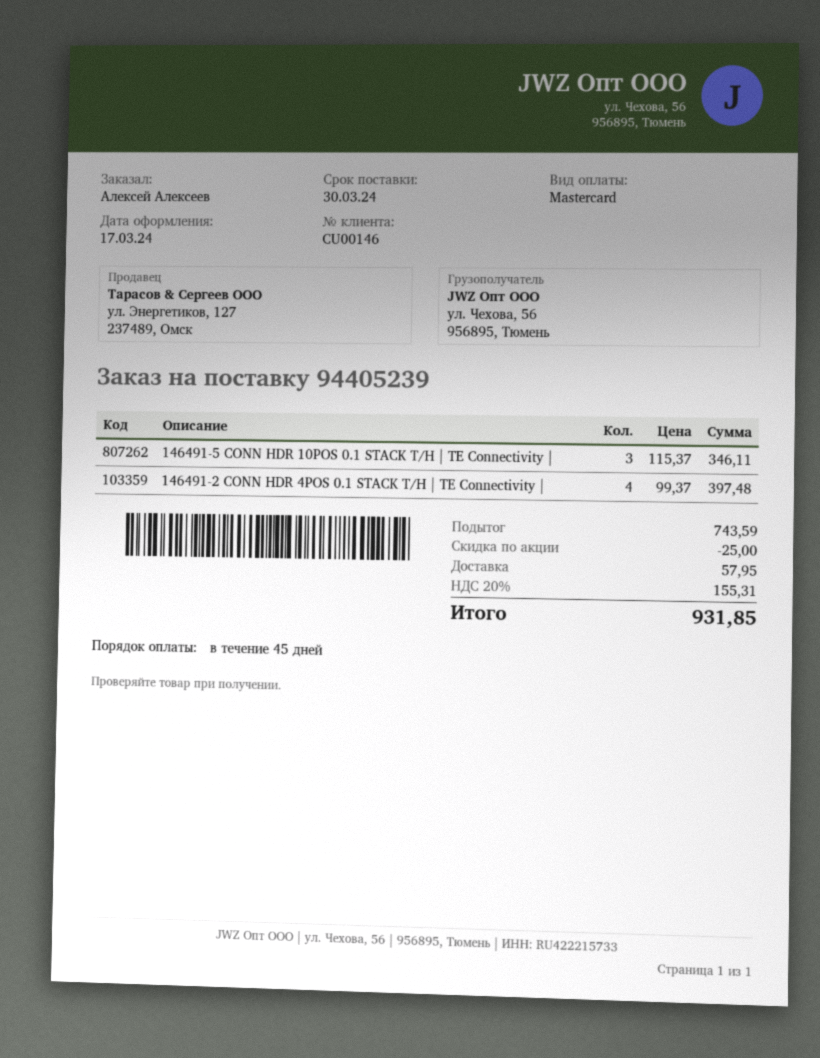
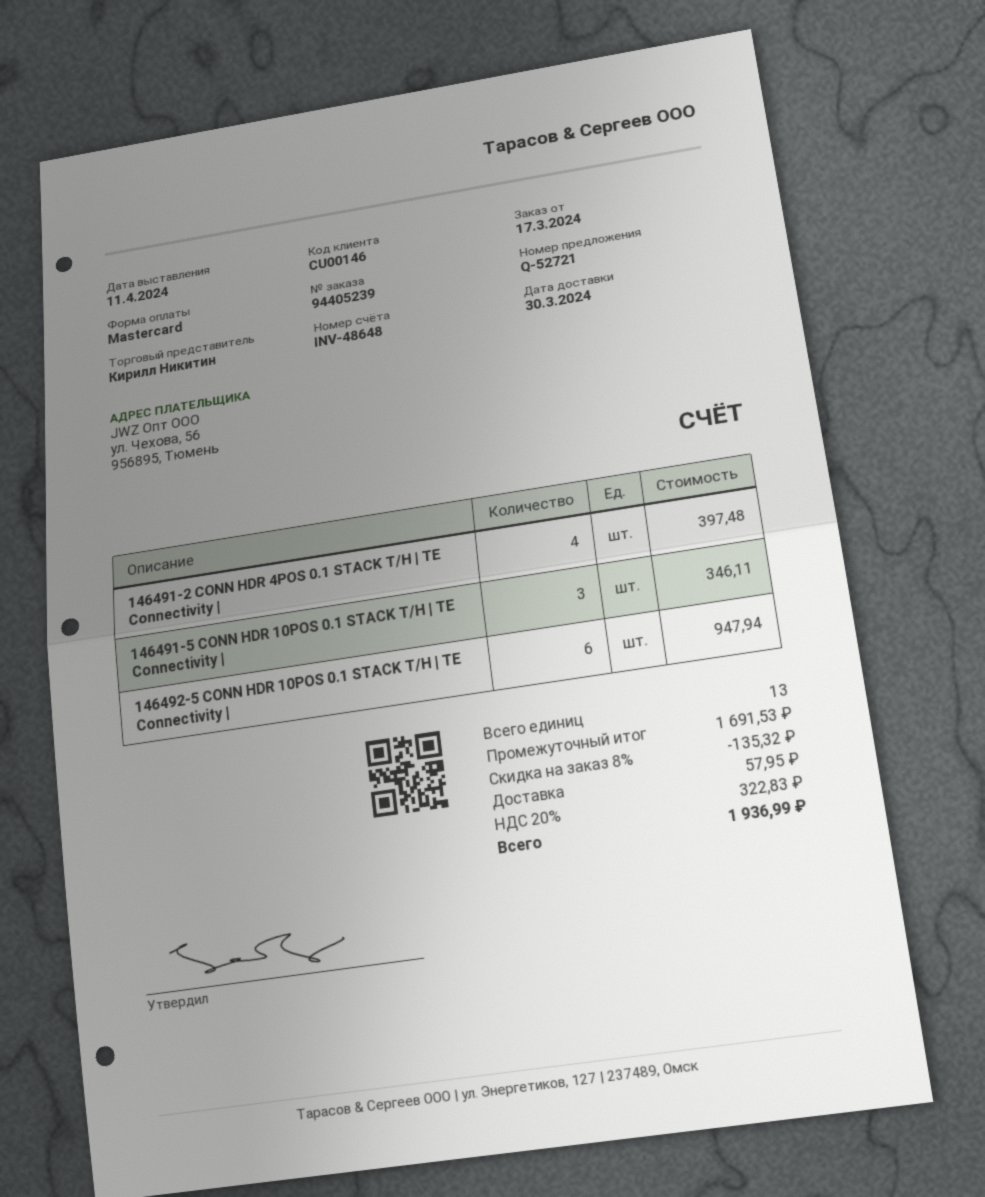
146492-5 CONN HDR 10POS 0.1 STACK T/H | TE Connectivity |: none -> 6 for 947.94
subtotal: 743.59 -> 1691.53
discount: 25.00 -> 135.32
tax: 20% = 155.31 -> 20% = 322.83
total: 931.85 -> 1936.99

